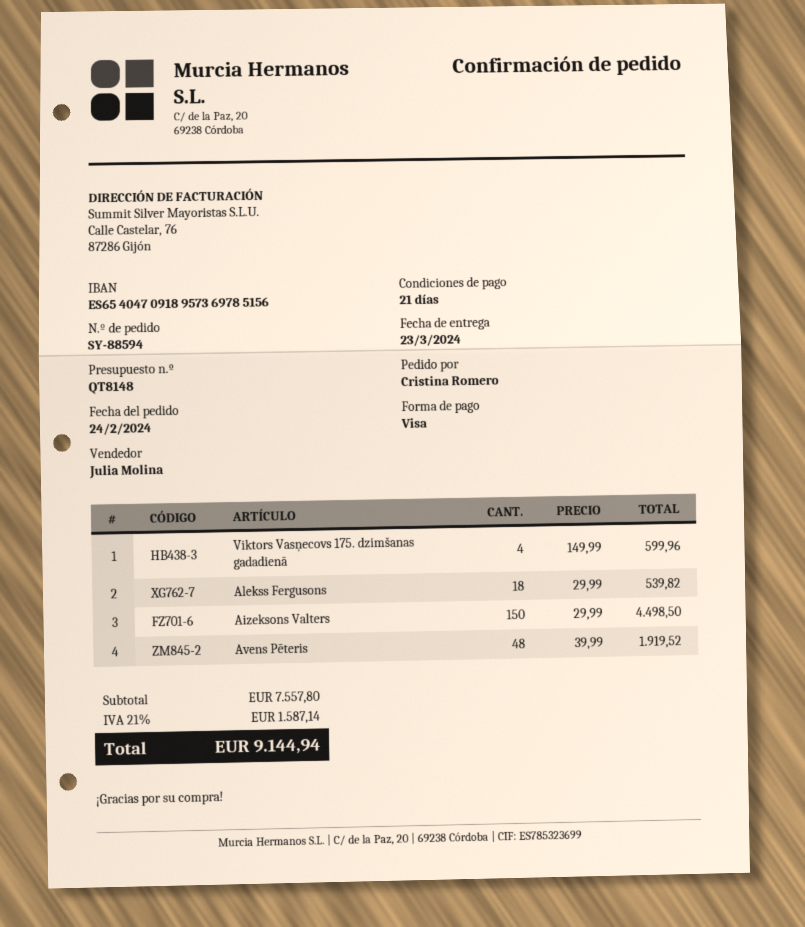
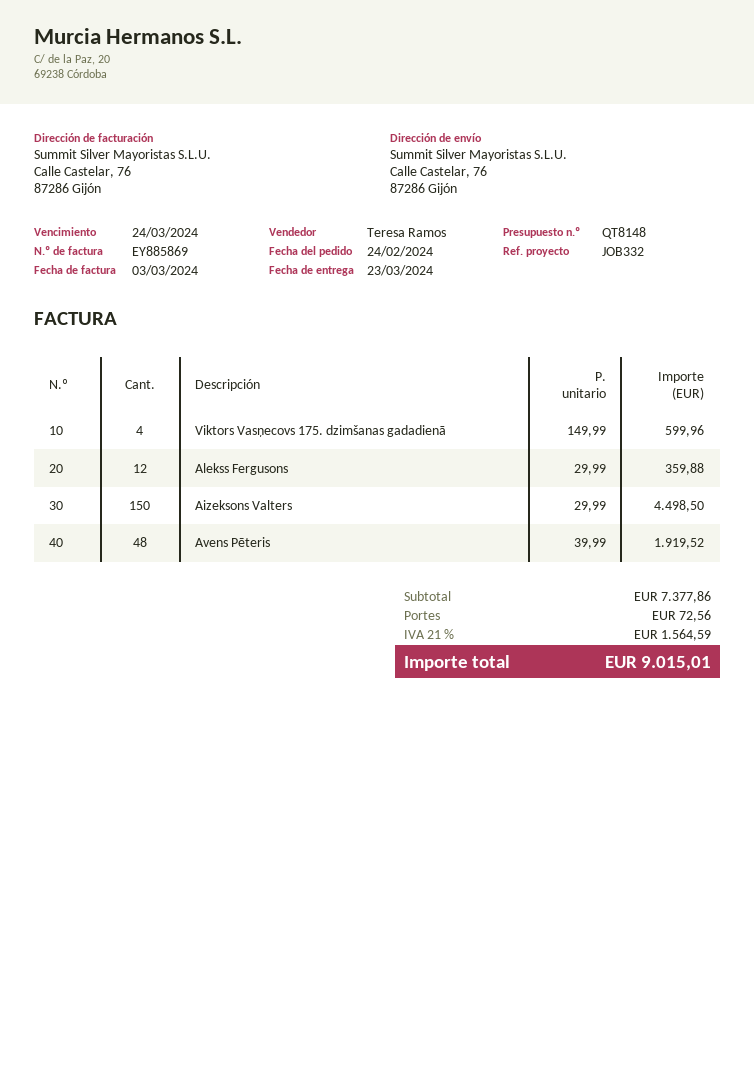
sales rep: Julia Molina -> Teresa Ramos
Alekss Fergusons: 18 x 29.99 = 539.82 -> 12 x 29.99 = 359.88
subtotal: 7557.80 -> 7377.86
shipping: none -> 72.56
tax: 21% = 1587.14 -> 21% = 1564.59
total: 9144.94 -> 9015.01

